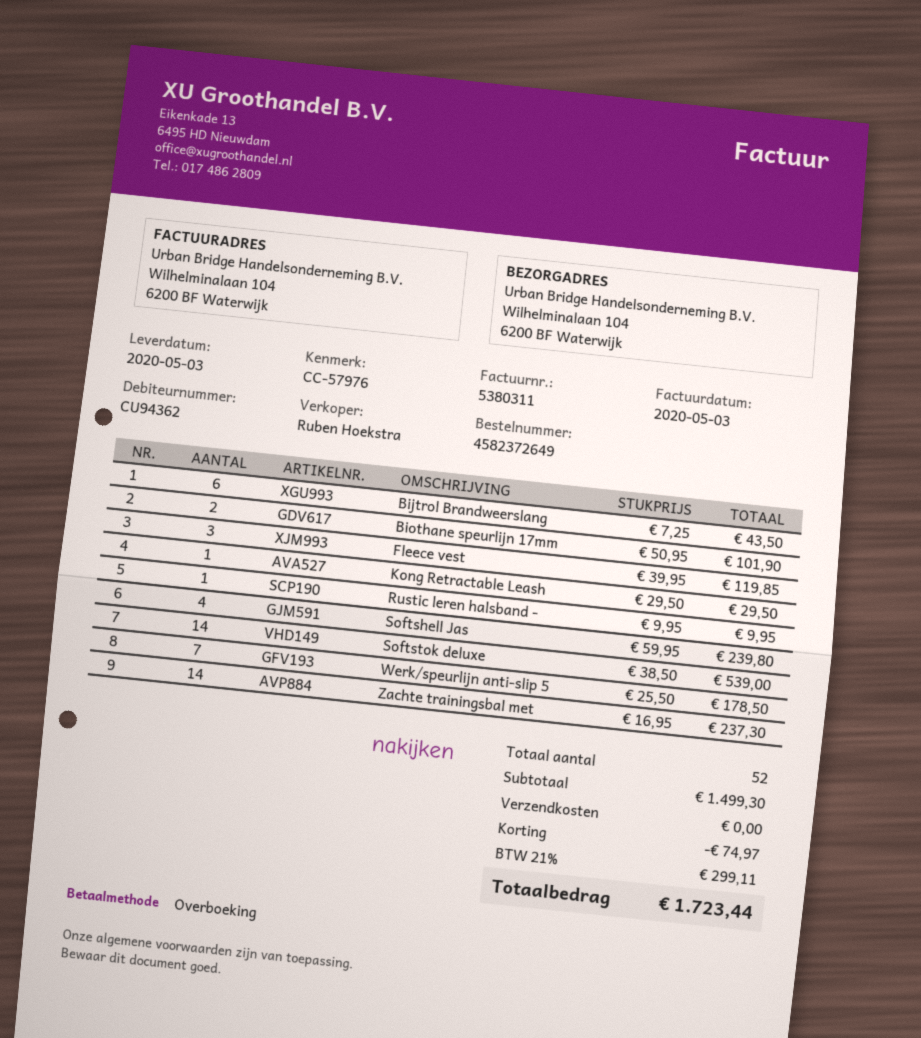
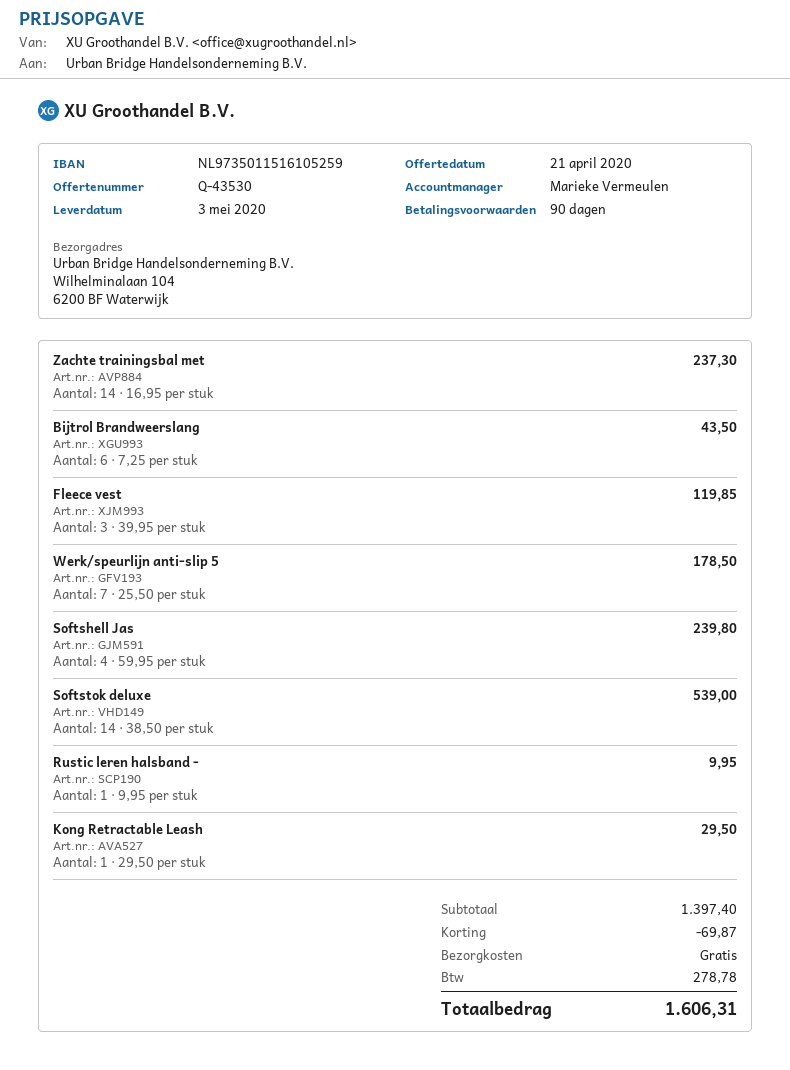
sales rep: Ruben Hoekstra -> Marieke Vermeulen
Biothane speurlijn 17mm: 2 x 50.95 = 101.90 -> none
subtotal: 1499.30 -> 1397.40
discount: 74.97 -> 69.87
tax: 299.11 -> 278.78
total: 1723.44 -> 1606.31

